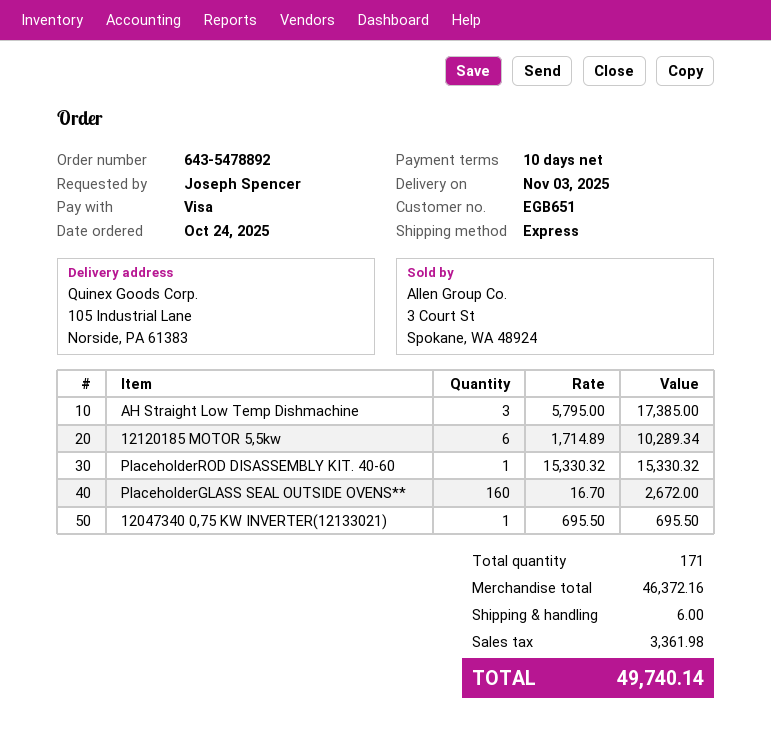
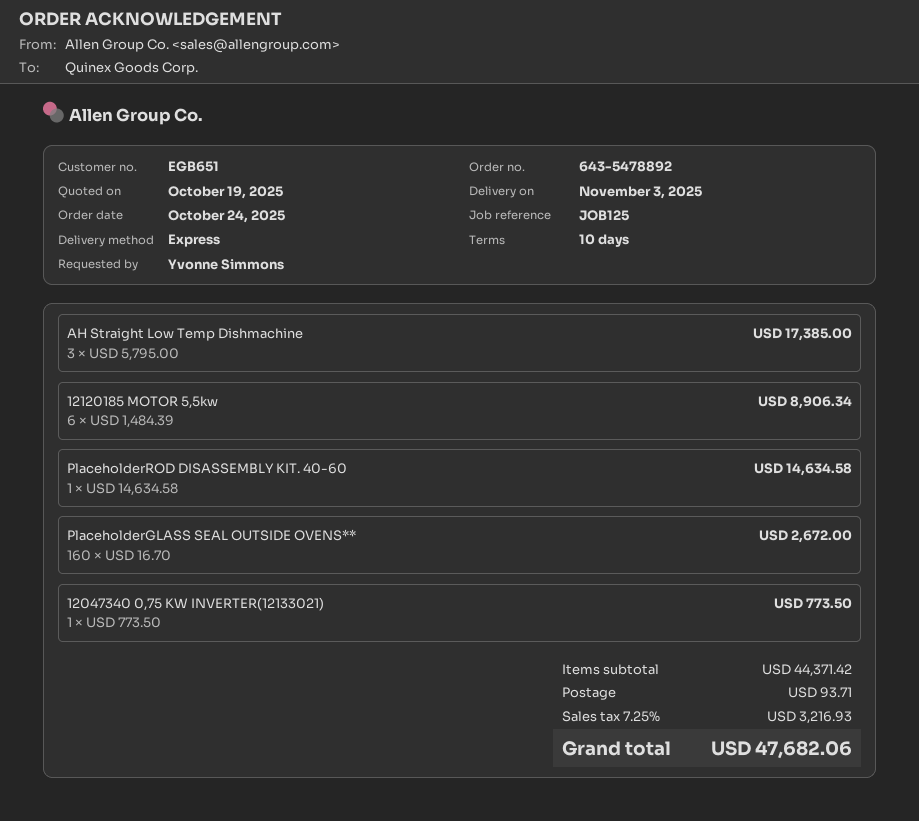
ordered by: Joseph Spencer -> Yvonne Simmons
12120185 MOTOR 5,5kw: 6 x 1714.89 = 10289.34 -> 6 x 1484.39 = 8906.34
PlaceholderROD DISASSEMBLY KIT. 40-60: 1 x 15330.32 = 15330.32 -> 1 x 14634.58 = 14634.58
12047340 0,75 KW INVERTER(12133021): 1 x 695.50 = 695.50 -> 1 x 773.50 = 773.50
subtotal: 46372.16 -> 44371.42
shipping: 6.00 -> 93.71
tax: 3361.98 -> 3216.93
total: 49740.14 -> 47682.06

